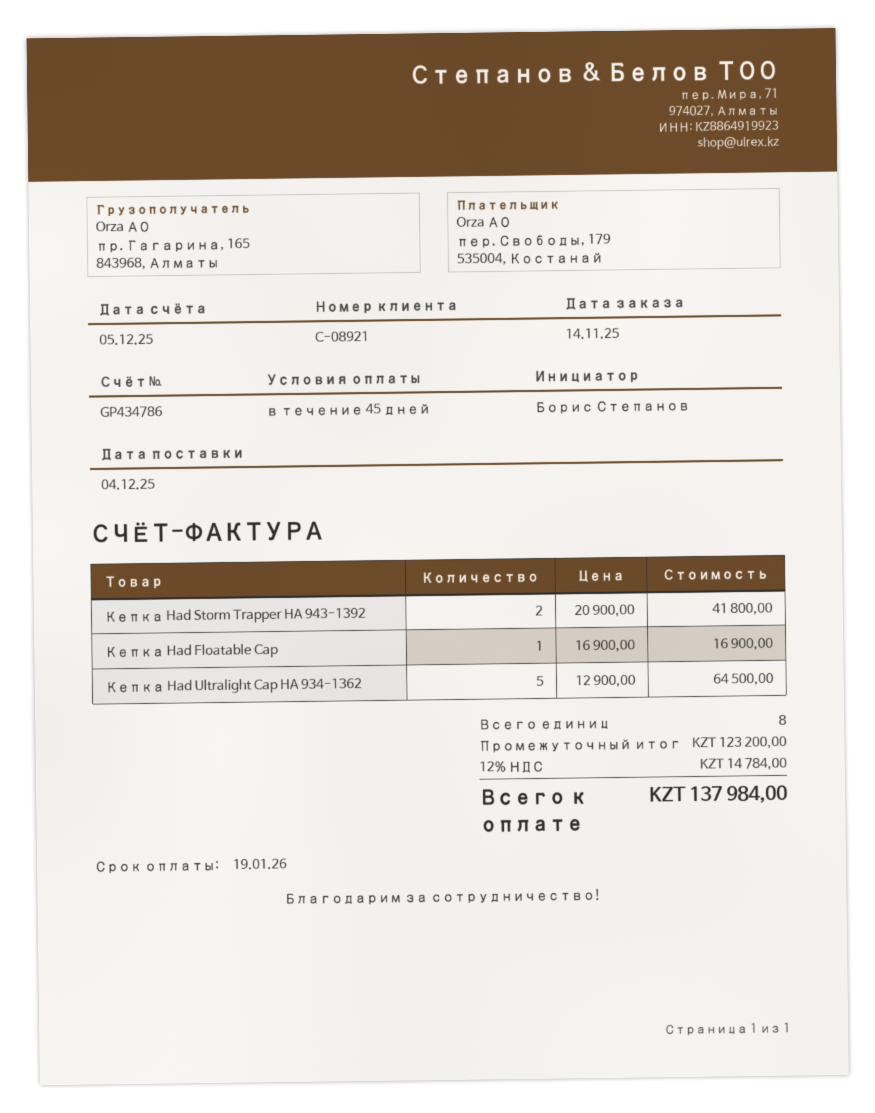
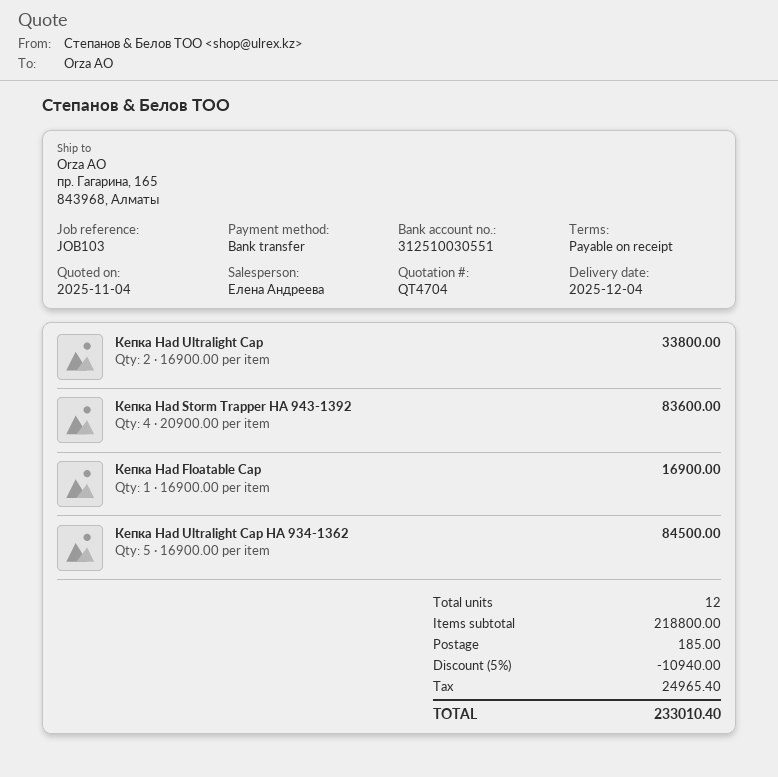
payment terms: 45 days -> on receipt
Кепка Had Storm Trapper HA 943-1392: 2 x 20900.00 = 41800.00 -> 4 x 20900.00 = 83600.00
Кепка Had Ultralight Cap HA 934-1362: 5 x 12900.00 = 64500.00 -> 5 x 16900.00 = 84500.00
Кепка Had Ultralight Cap: none -> 2 x 16900.00 = 33800.00
total quantity: 8 -> 12
subtotal: 123200.00 -> 218800.00
discount: none -> 5% = 10940.00
shipping: none -> 185.00
tax: 14784.00 -> 24965.40
total: 137984.00 -> 233010.40

